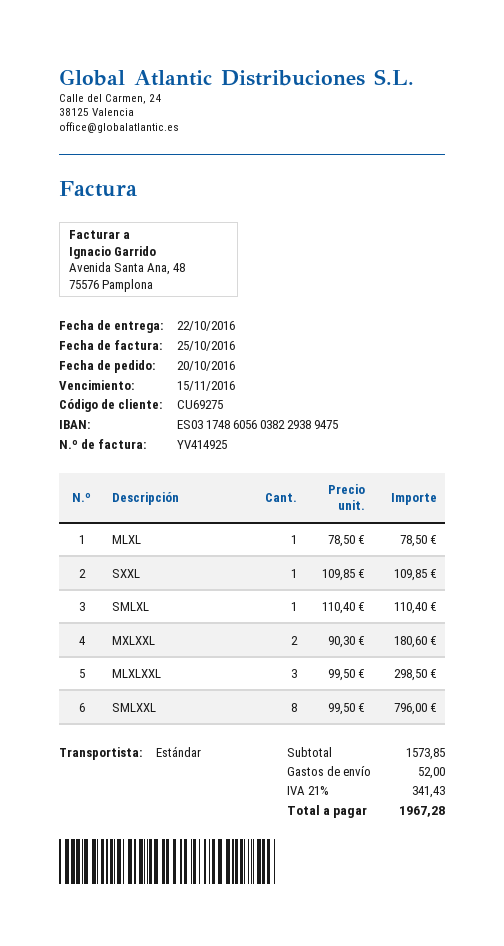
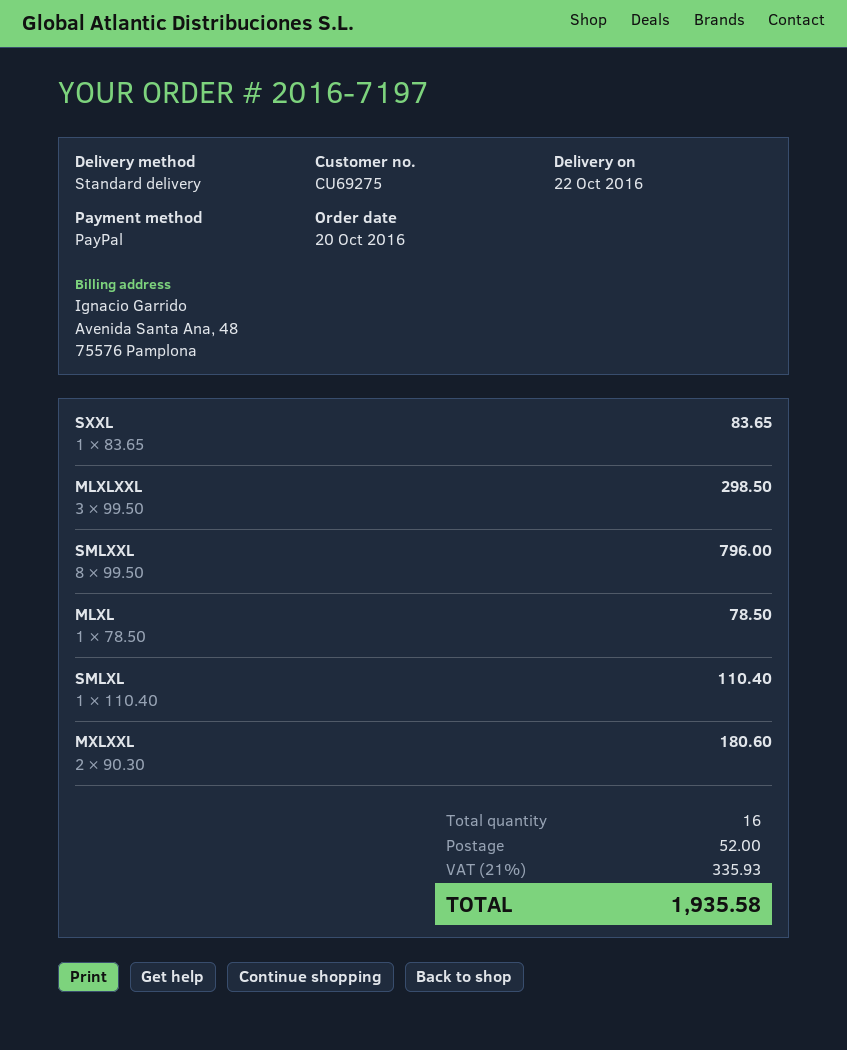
SXXL: 1 x 109.85 = 109.85 -> 1 x 83.65 = 83.65
tax: 21% = 341.43 -> 21% = 335.93
total: 1967.28 -> 1935.58

